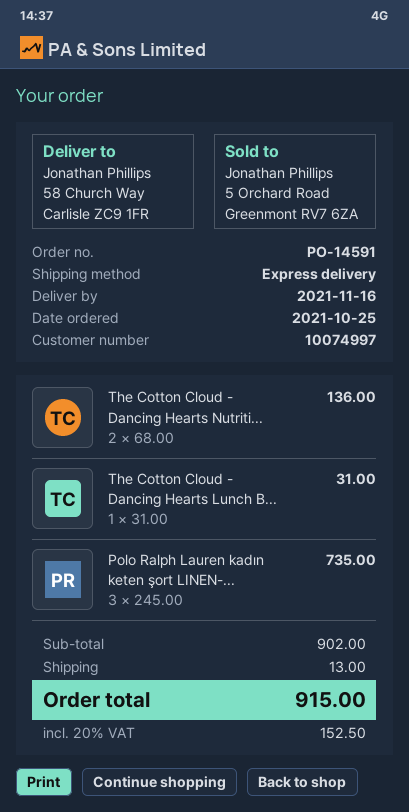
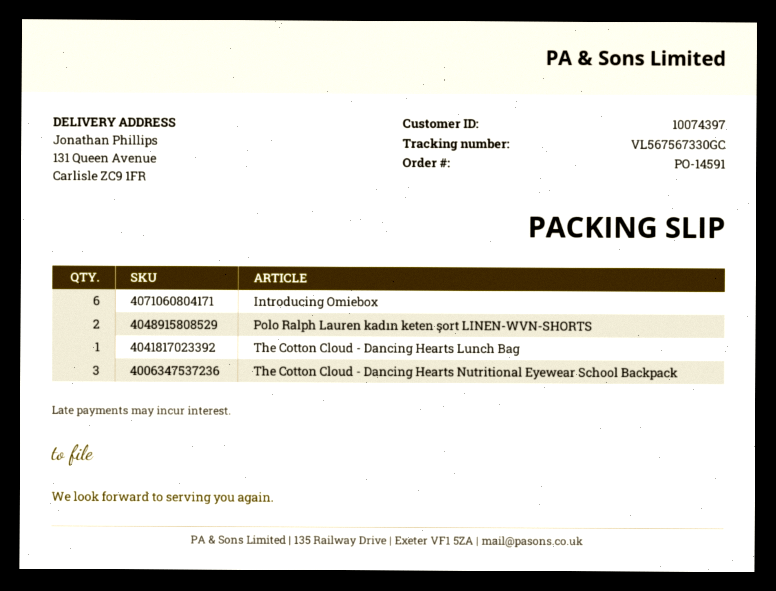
customer number: 10074997 -> 10074397
ship to: 58 Church Way, Carlisle ZC9 1FR -> 131 Queen Avenue, Carlisle ZC9 1FR
The Cotton Cloud - Dancing Hearts Nutriti...: 2 -> 3
Polo Ralph Lauren kadın keten şort LINEN-...: 3 -> 2
Introducing Omiebox: none -> 6

